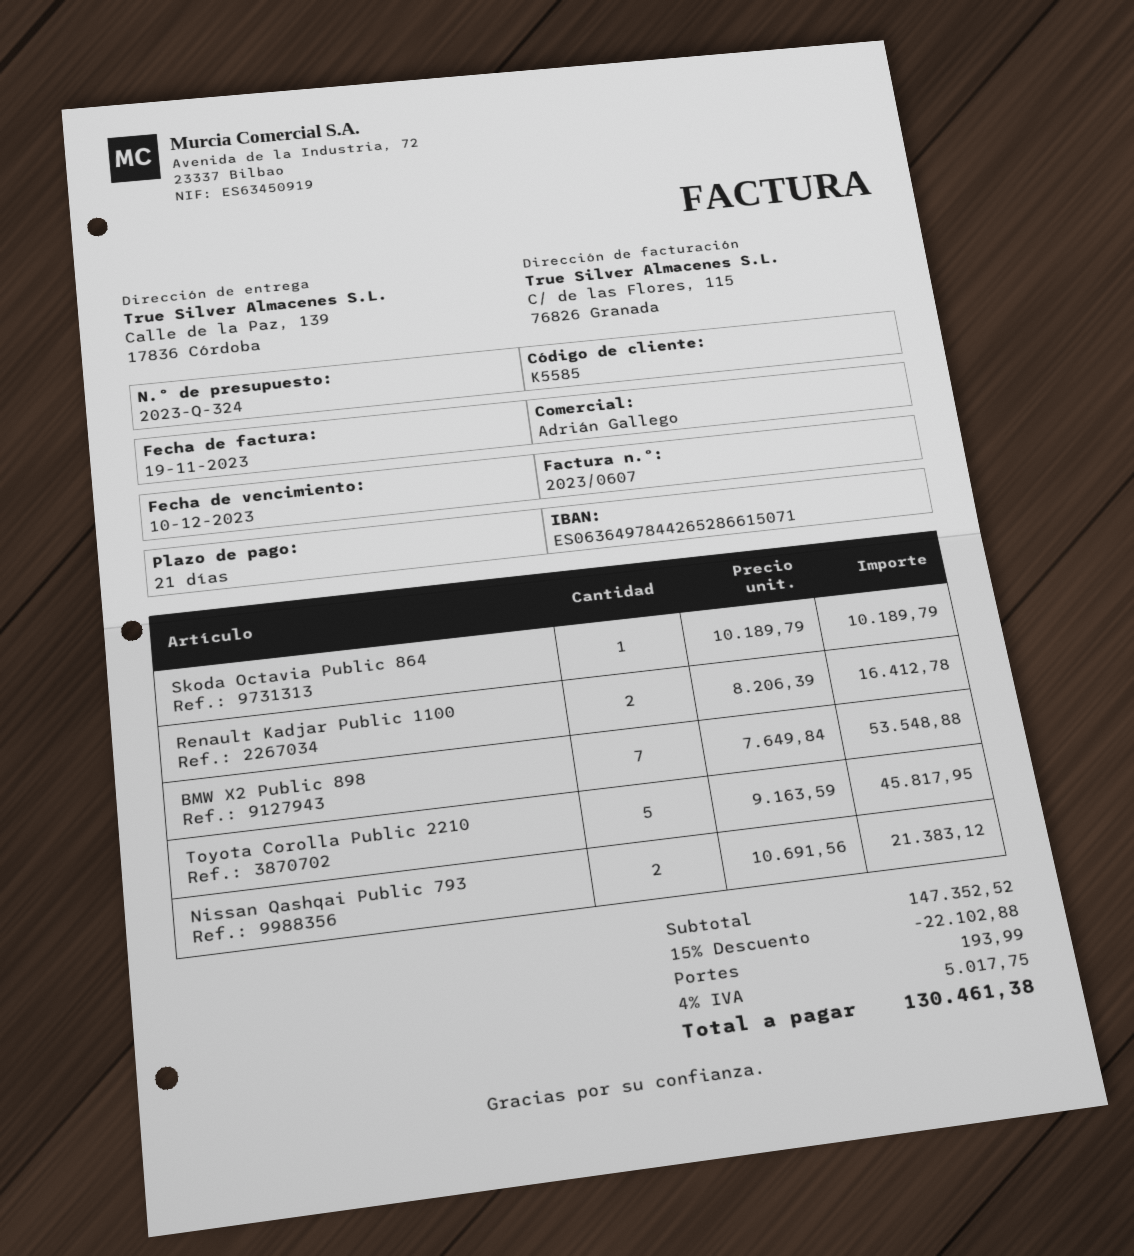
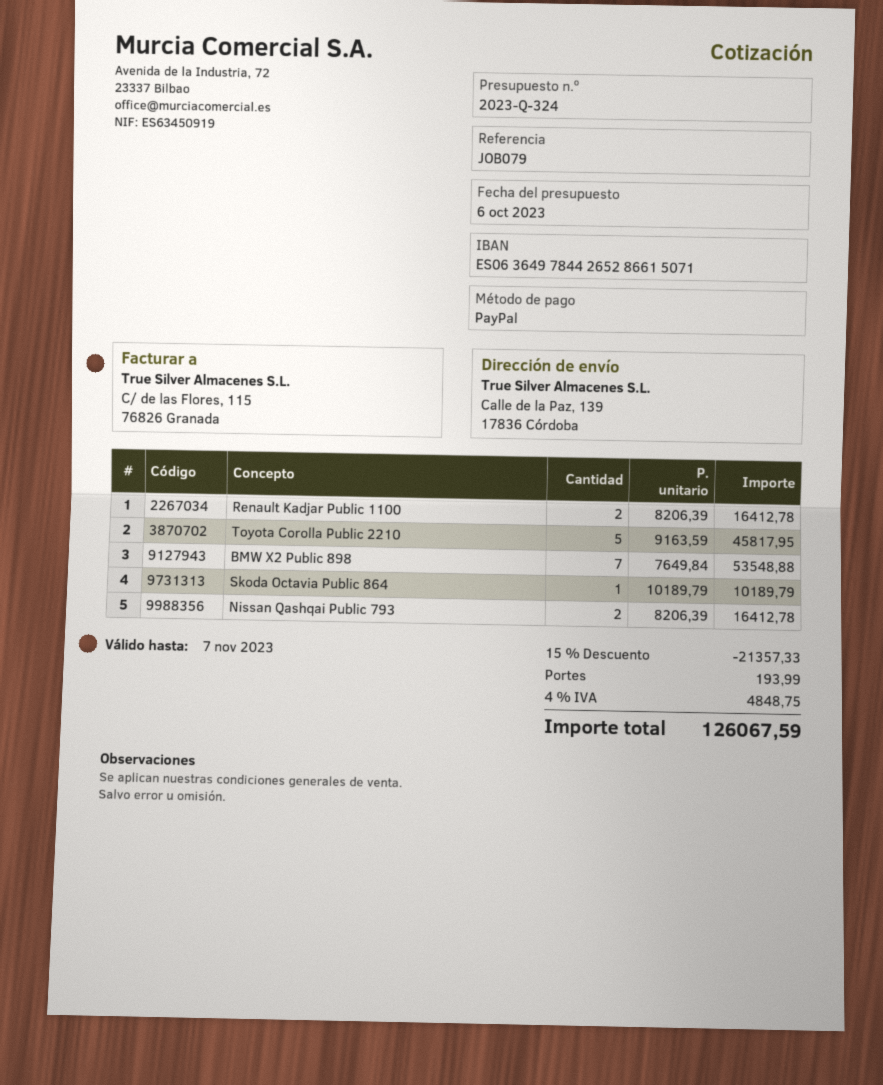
Nissan Qashqai Public 793: 2 x 10691.56 = 21383.12 -> 2 x 8206.39 = 16412.78
discount: 15% = 22102.88 -> 15% = 21357.33
tax: 4% = 5017.75 -> 4% = 4848.75
total: 130461.38 -> 126067.59

